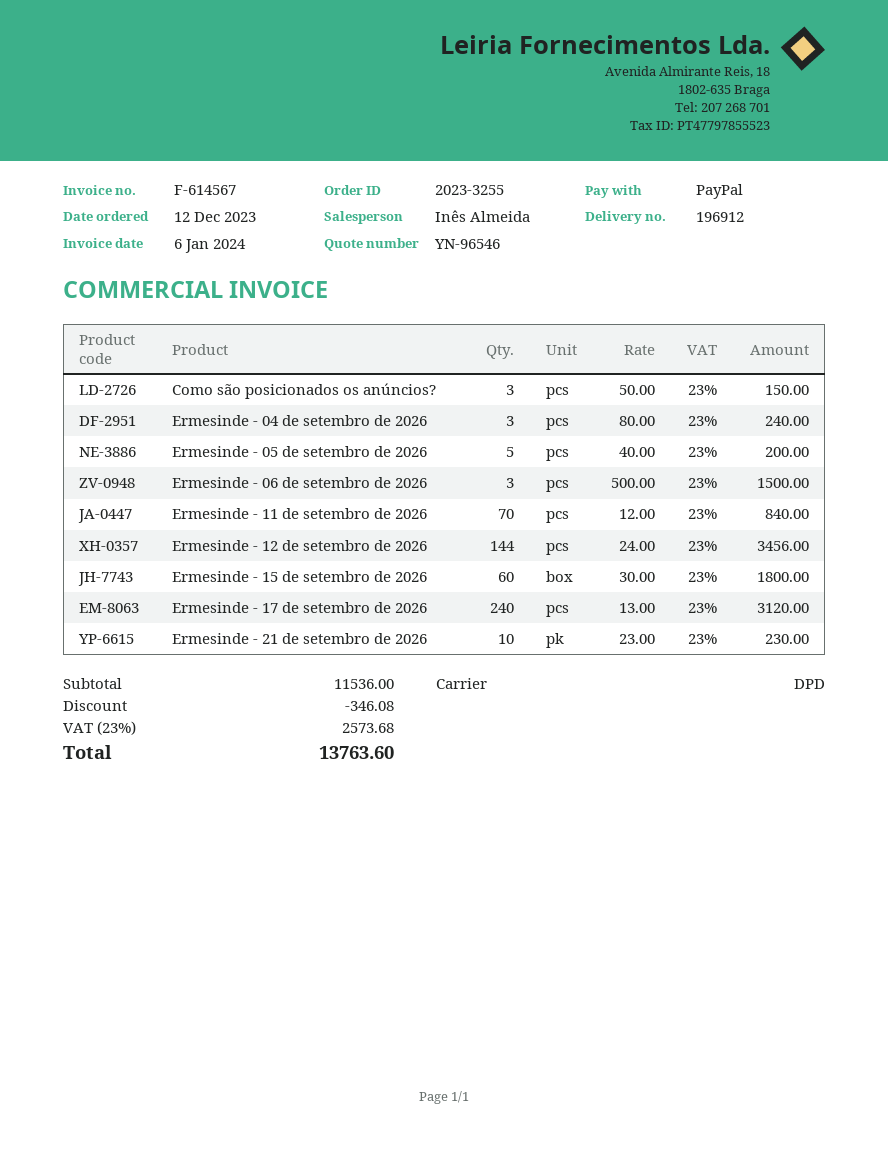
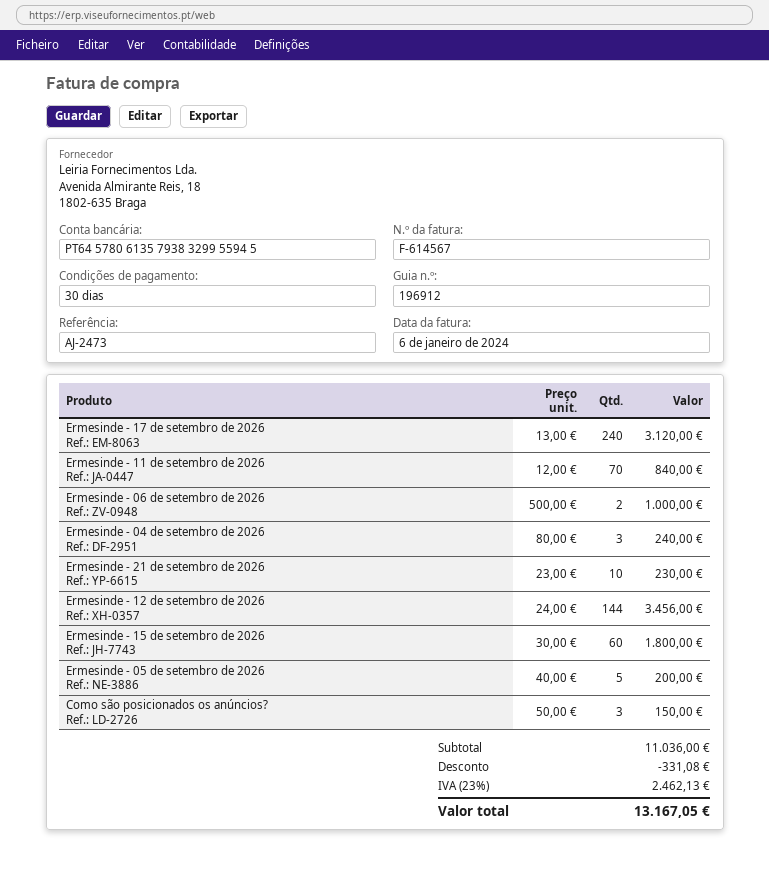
Ermesinde - 06 de setembro de 2026: 3 x 500.00 = 1500.00 -> 2 x 500.00 = 1000.00
subtotal: 11536.00 -> 11036.00
discount: 346.08 -> 331.08
tax: 23% = 2573.68 -> 23% = 2462.13
total: 13763.60 -> 13167.05

